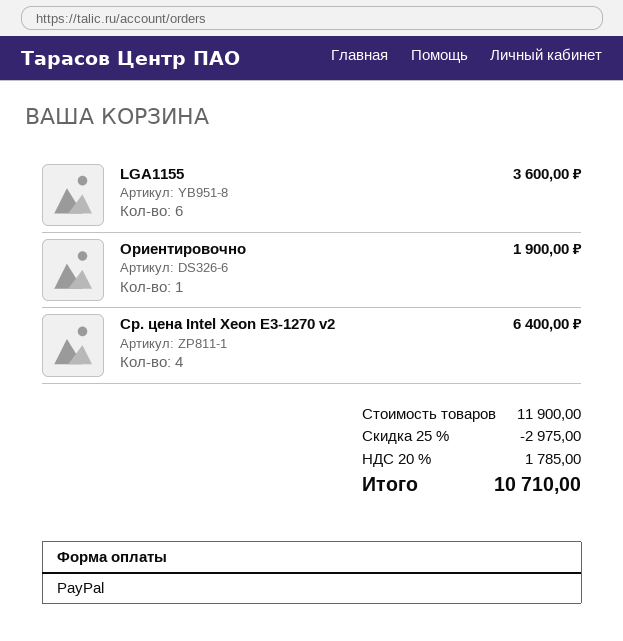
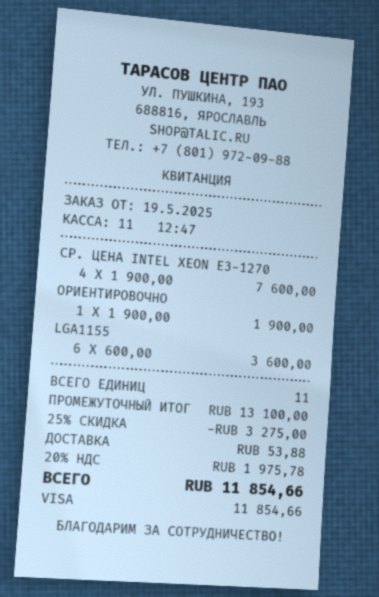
payment method: PayPal -> Visa
Ср. цена Intel Xeon E3-1270 v2: 4 for 6400.00 -> 4 for 7600.00
subtotal: 11900.00 -> 13100.00
discount: 25% = 2975.00 -> 25% = 3275.00
shipping: none -> 53.88
tax: 20% = 1785.00 -> 20% = 1975.78
total: 10710.00 -> 11854.66

